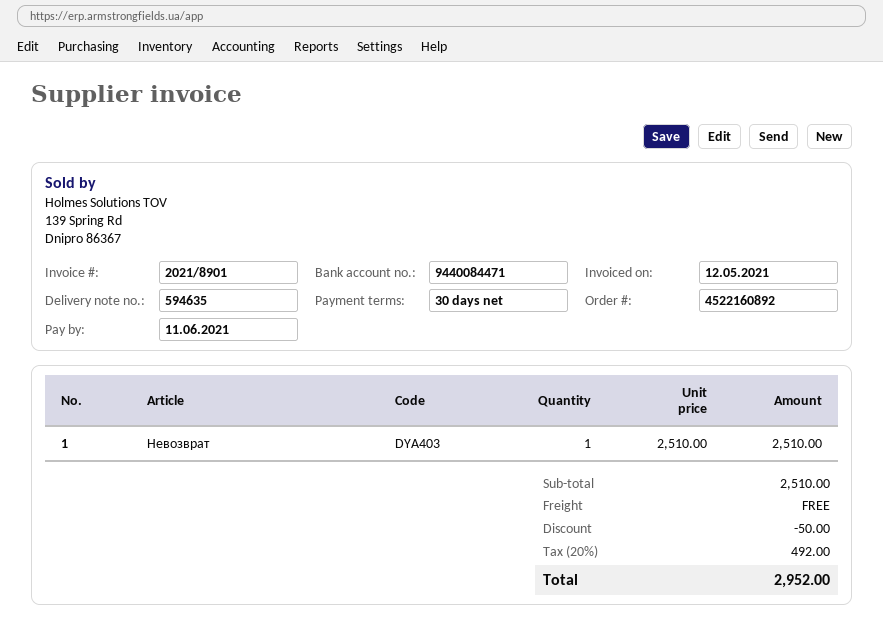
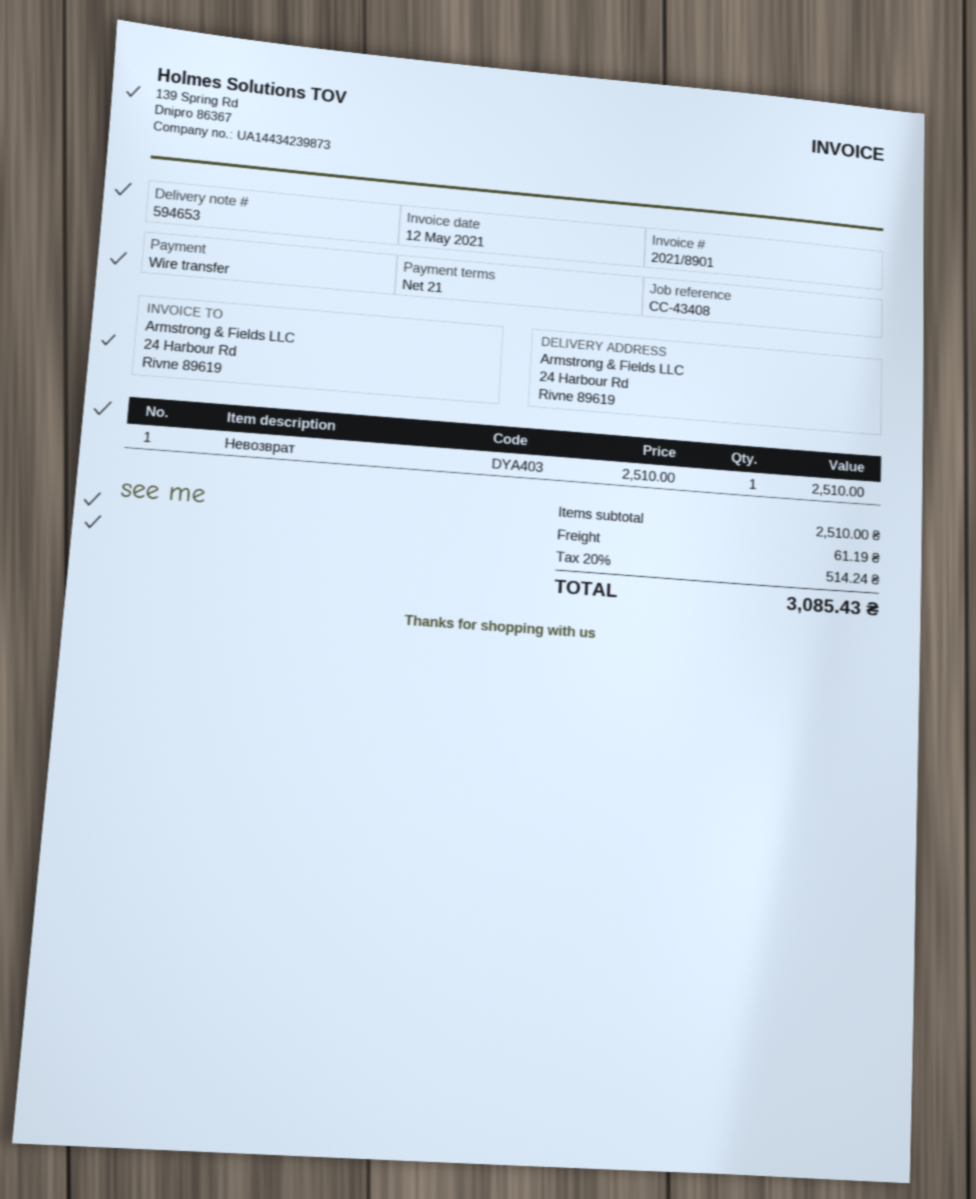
delivery note number: 594635 -> 594653
payment terms: 30 days -> 21 days
discount: 50.00 -> none
shipping: 0.00 -> 61.19
tax: 20% = 492.00 -> 20% = 514.24
total: 2952.00 -> 3085.43

